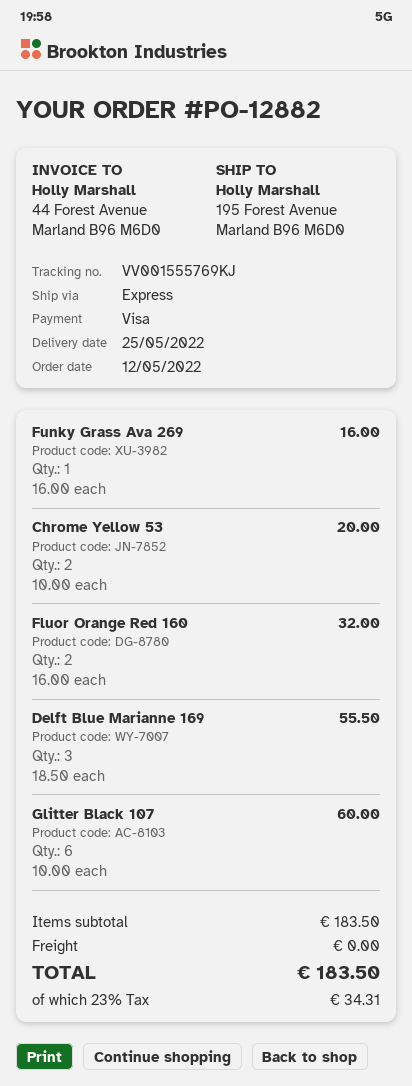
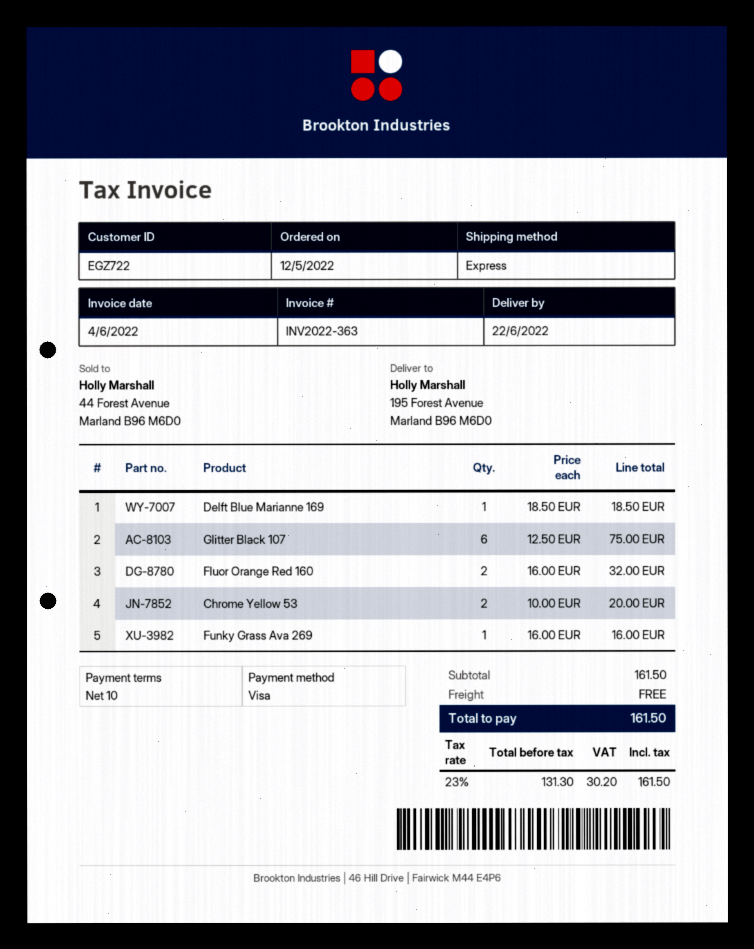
delivery date: 2022-05-25 -> 2022-06-22
Delft Blue Marianne 169: 3 x 18.50 = 55.50 -> 1 x 18.50 = 18.50
Glitter Black 107: 6 x 10.00 = 60.00 -> 6 x 12.50 = 75.00
subtotal: 183.50 -> 161.50
tax: 23% = 34.31 -> 23% = 30.20
total: 183.50 -> 161.50

